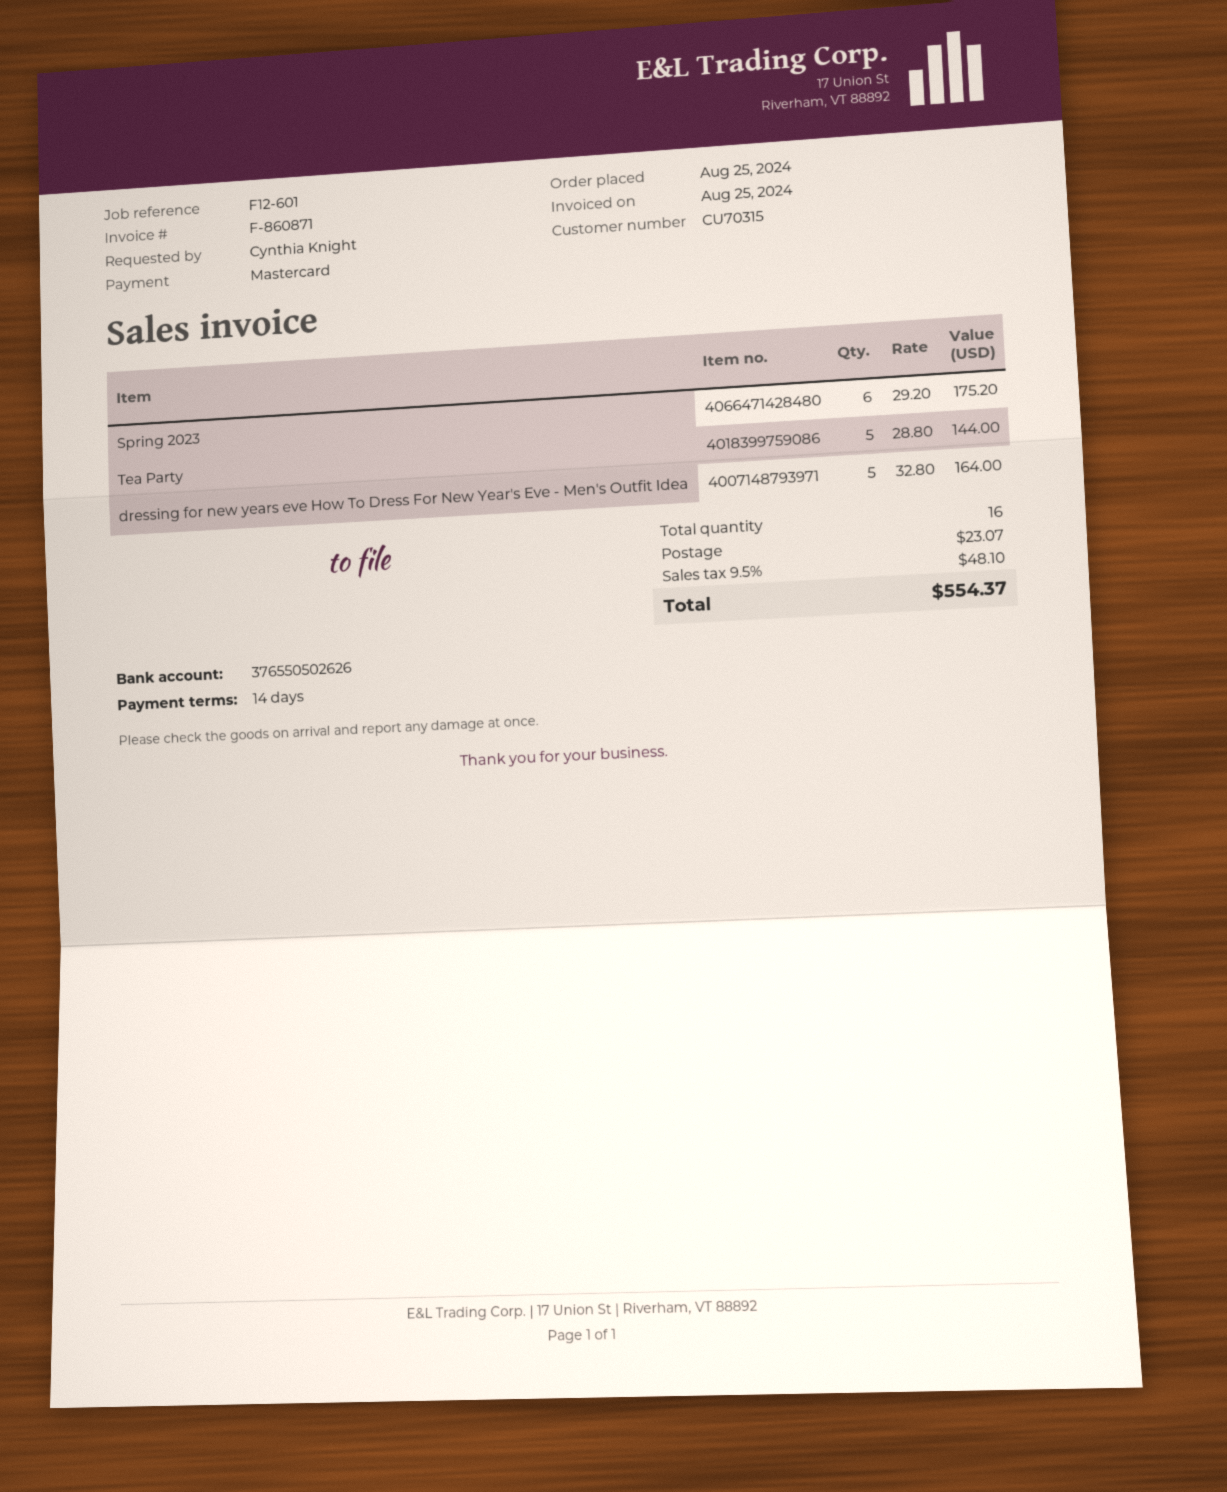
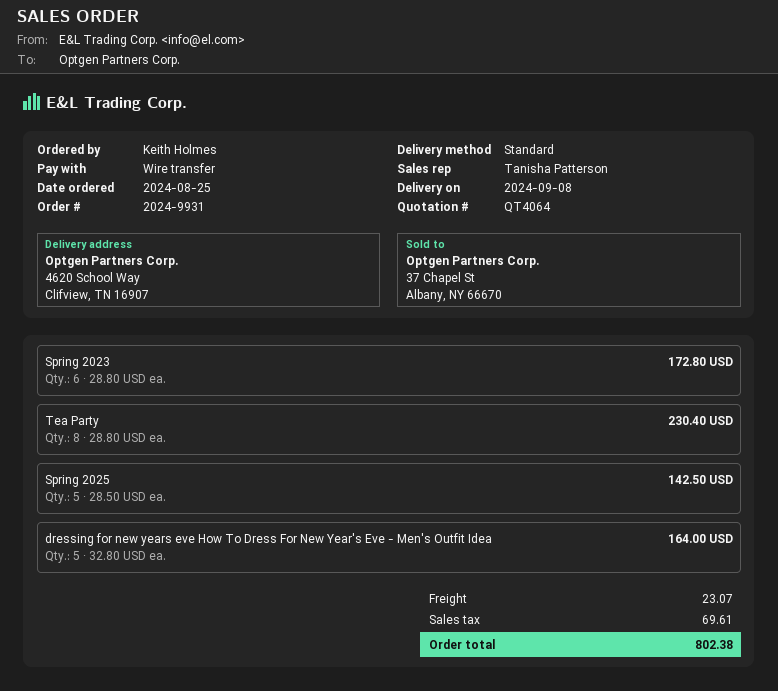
ordered by: Cynthia Knight -> Keith Holmes
payment method: Mastercard -> bank transfer
Spring 2023: 6 x 29.20 = 175.20 -> 6 x 28.80 = 172.80
Tea Party: 5 x 28.80 = 144.00 -> 8 x 28.80 = 230.40
Spring 2025: none -> 5 x 28.50 = 142.50
tax: 48.10 -> 69.61
total: 554.37 -> 802.38

